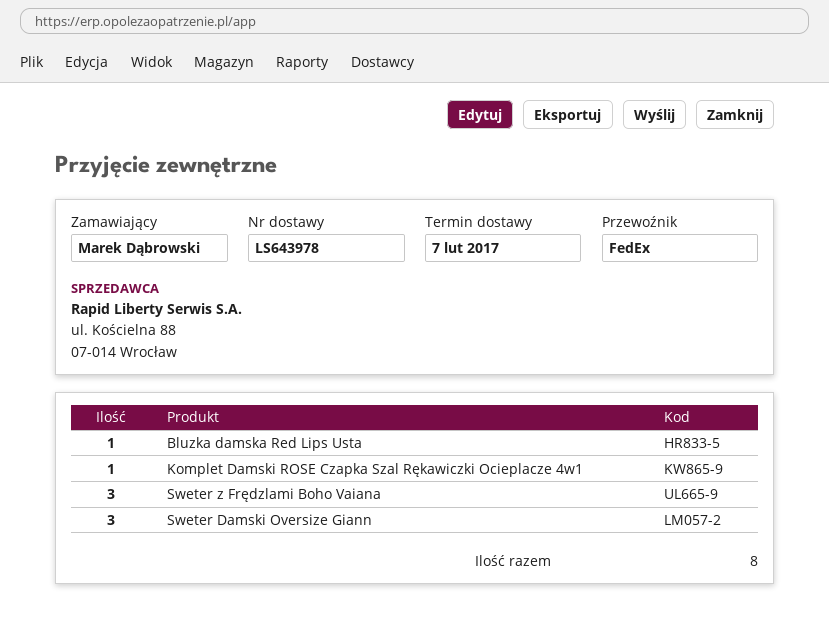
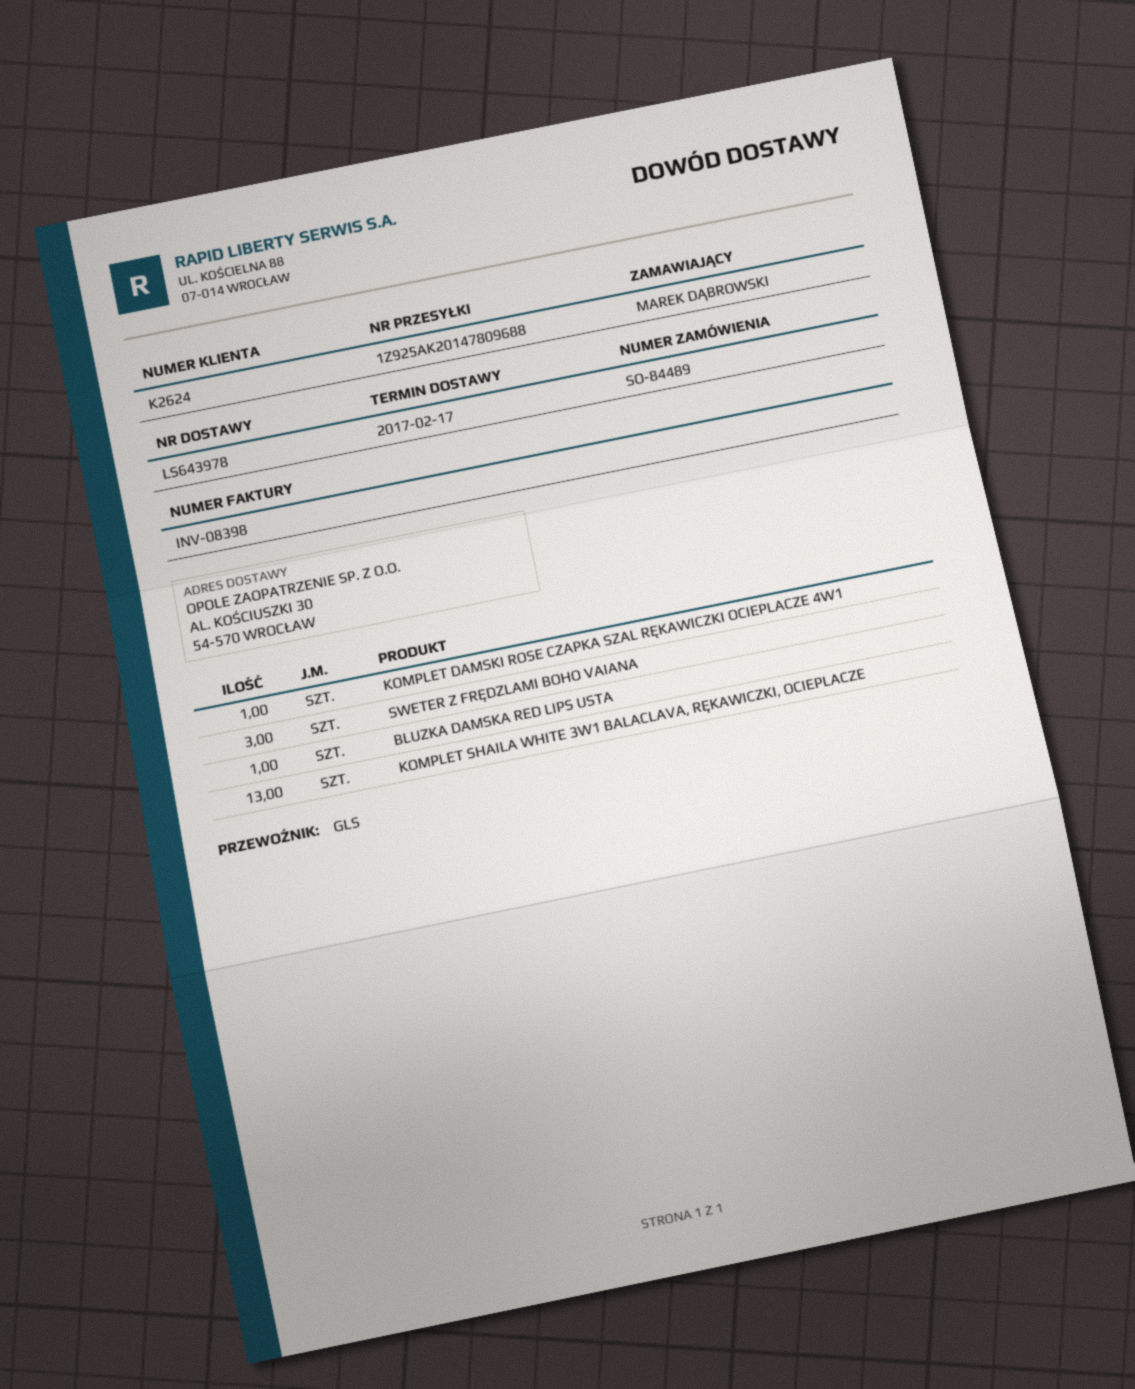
delivery date: 2017-02-07 -> 2017-02-17
shipping method: FedEx -> GLS
Sweter Damski Oversize Giann: 3 -> none
KOMPLET SHAILA WHITE 3W1 BALACLAVA, RĘKAWICZKI, OCIEPLACZE: none -> 13

